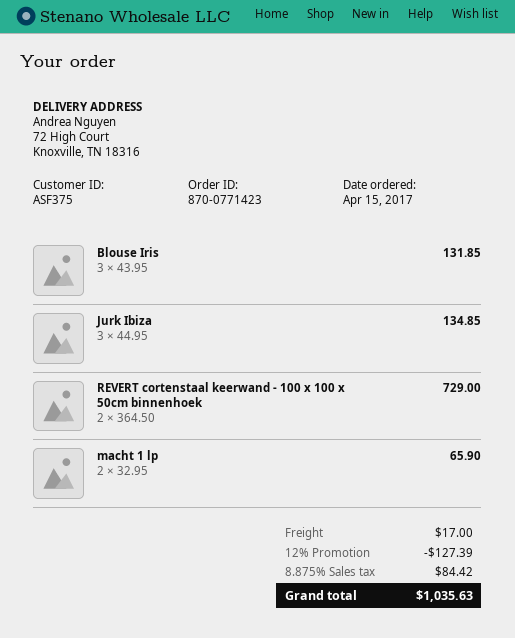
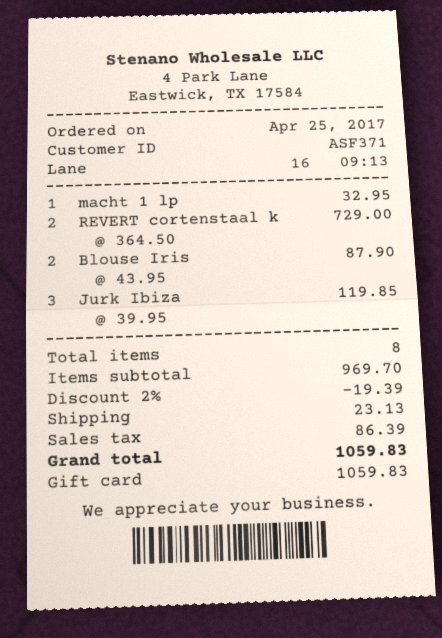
order date: 2017-04-15 -> 2017-04-25
customer number: ASF375 -> ASF371
Blouse Iris: 3 x 43.95 = 131.85 -> 2 x 43.95 = 87.90
Jurk Ibiza: 3 x 44.95 = 134.85 -> 3 x 39.95 = 119.85
macht 1 lp: 2 x 32.95 = 65.90 -> 1 x 32.95 = 32.95
discount: 12% = 127.39 -> 2% = 19.39
shipping: 17.00 -> 23.13
tax: 84.42 -> 86.39
total: 1035.63 -> 1059.83

